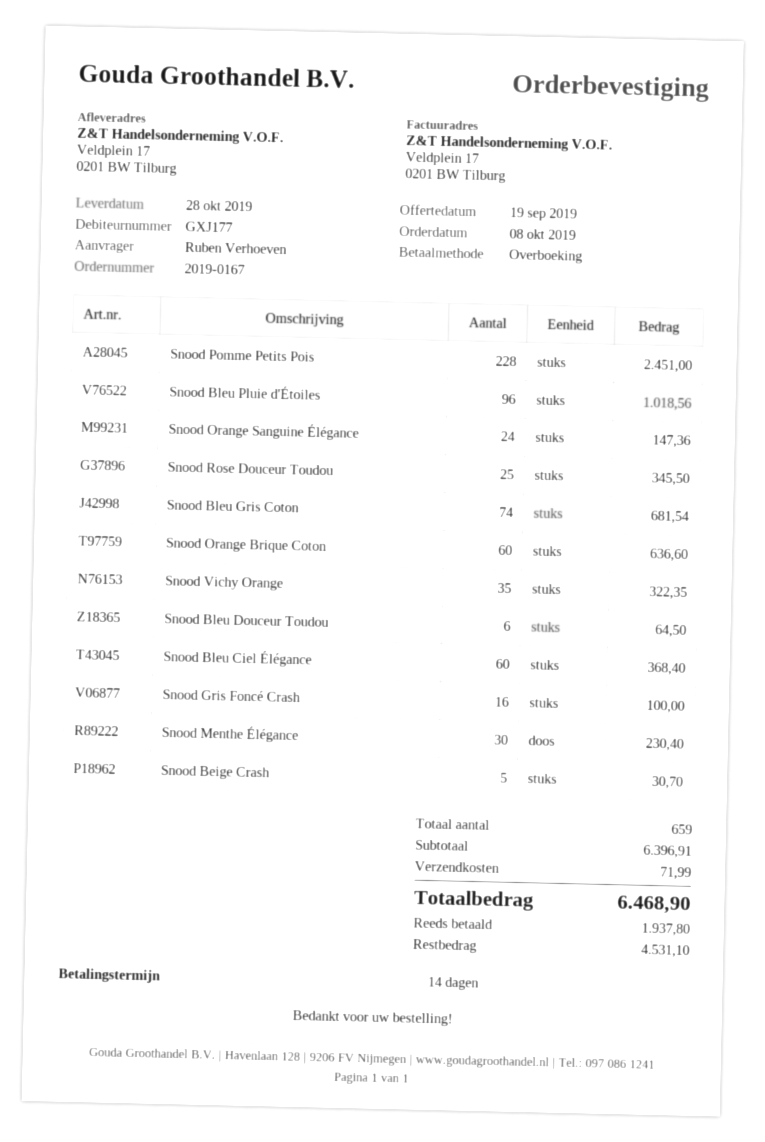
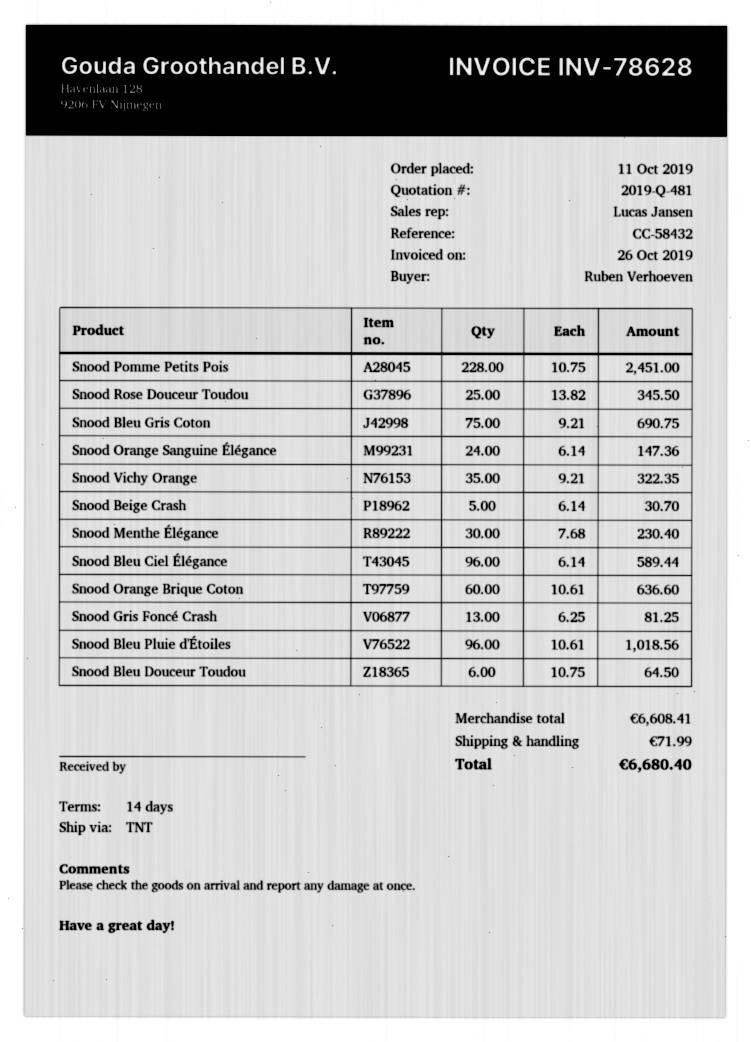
order date: 2019-10-08 -> 2019-10-11
Snood Bleu Gris Coton: 74 for 681.54 -> 75 for 690.75
Snood Bleu Ciel Élégance: 60 for 368.40 -> 96 for 589.44
Snood Gris Foncé Crash: 16 for 100.00 -> 13 for 81.25
subtotal: 6396.91 -> 6608.41
total: 6468.90 -> 6680.40

